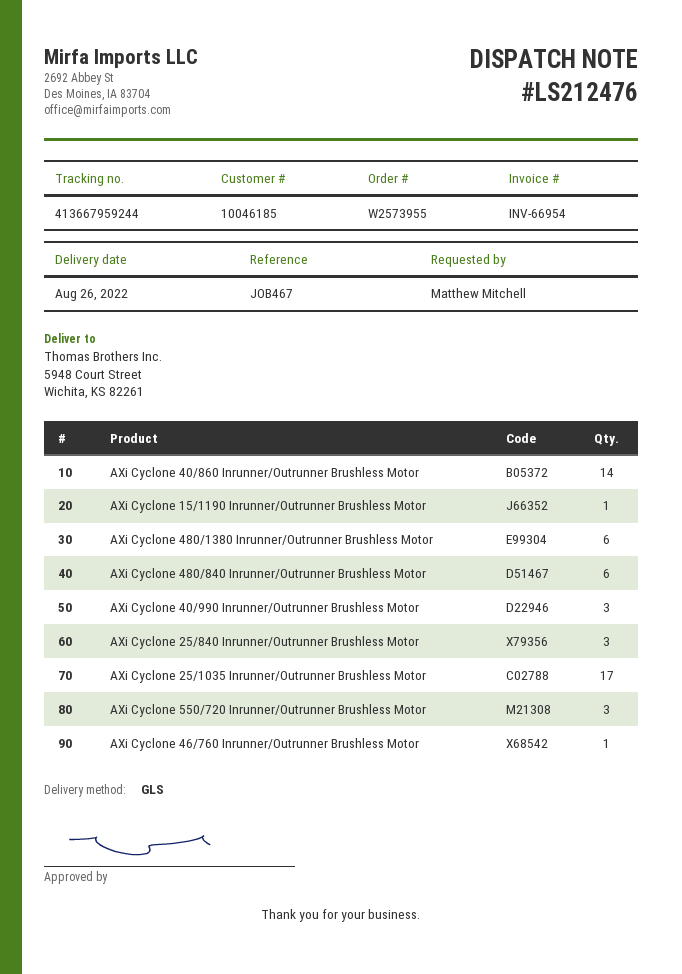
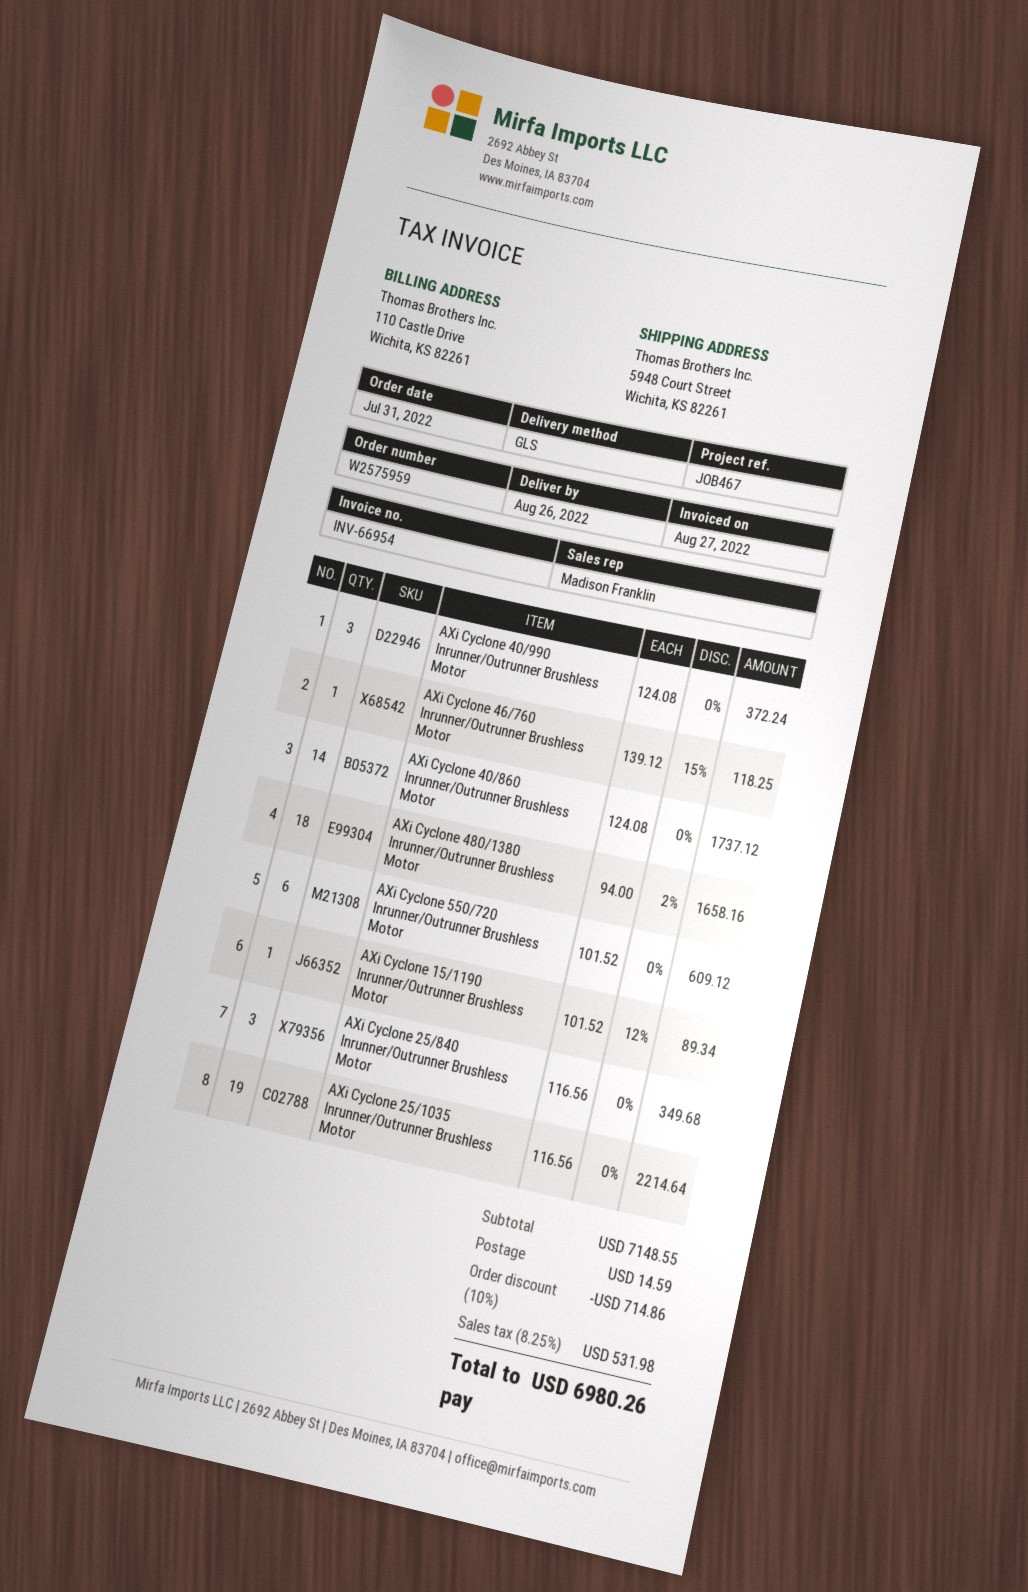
order number: W2573955 -> W2575959
AXi Cyclone 480/1380 Inrunner/Outrunner Brushless Motor: 6 -> 18
AXi Cyclone 480/840 Inrunner/Outrunner Brushless Motor: 6 -> none
AXi Cyclone 25/1035 Inrunner/Outrunner Brushless Motor: 17 -> 19
AXi Cyclone 550/720 Inrunner/Outrunner Brushless Motor: 3 -> 6

